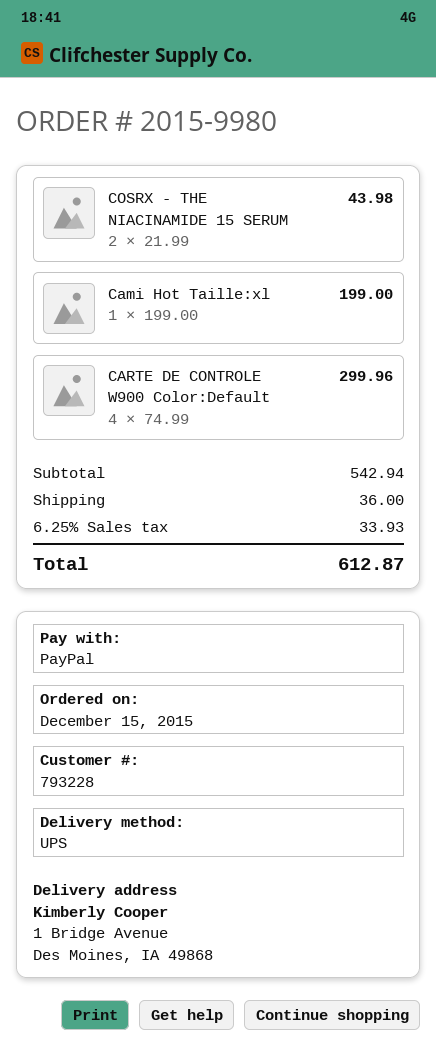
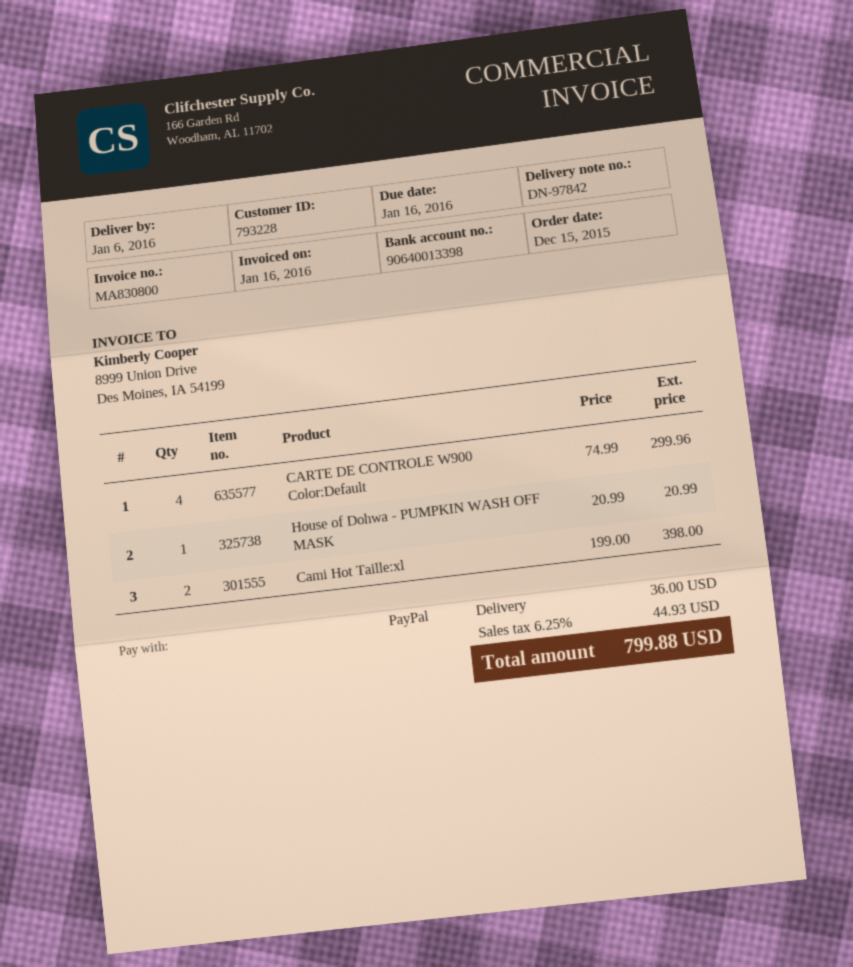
COSRX - THE NIACINAMIDE 15 SERUM: 2 x 21.99 = 43.98 -> none
Cami Hot Taille:xl: 1 x 199.00 = 199.00 -> 2 x 199.00 = 398.00
House of Dohwa - PUMPKIN WASH OFF MASK: none -> 1 x 20.99 = 20.99
tax: 6.25% = 33.93 -> 6.25% = 44.93
total: 612.87 -> 799.88

